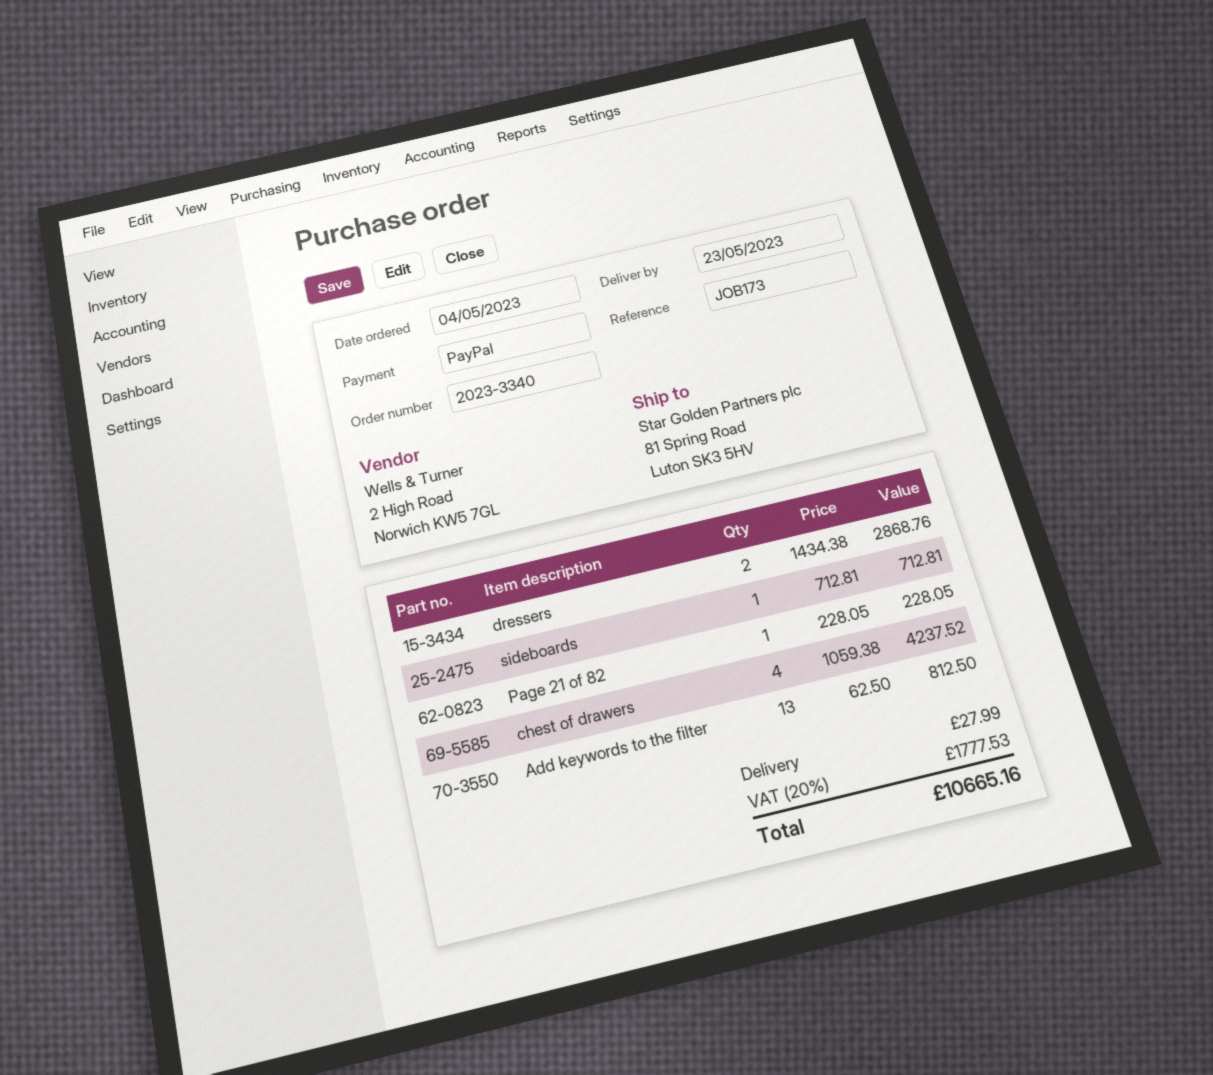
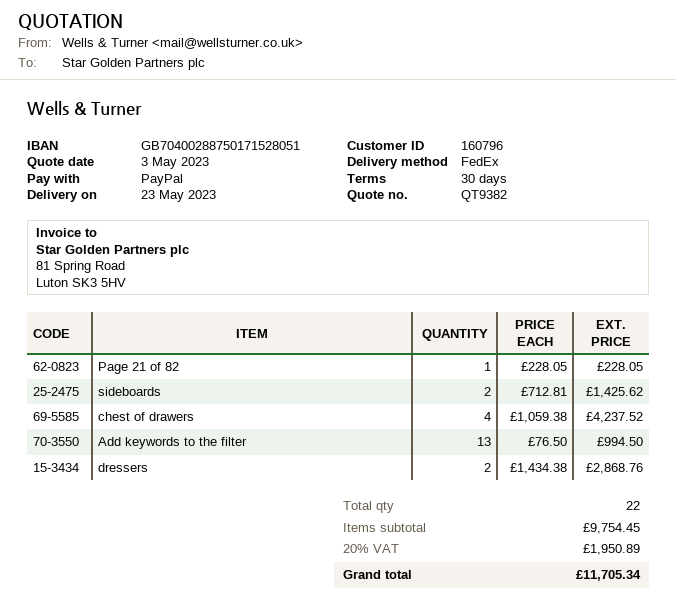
sideboards: 1 x 712.81 = 712.81 -> 2 x 712.81 = 1425.62
Add keywords to the filter: 13 x 62.50 = 812.50 -> 13 x 76.50 = 994.50
shipping: 27.99 -> none
tax: 20% = 1777.53 -> 20% = 1950.89
total: 10665.16 -> 11705.34

